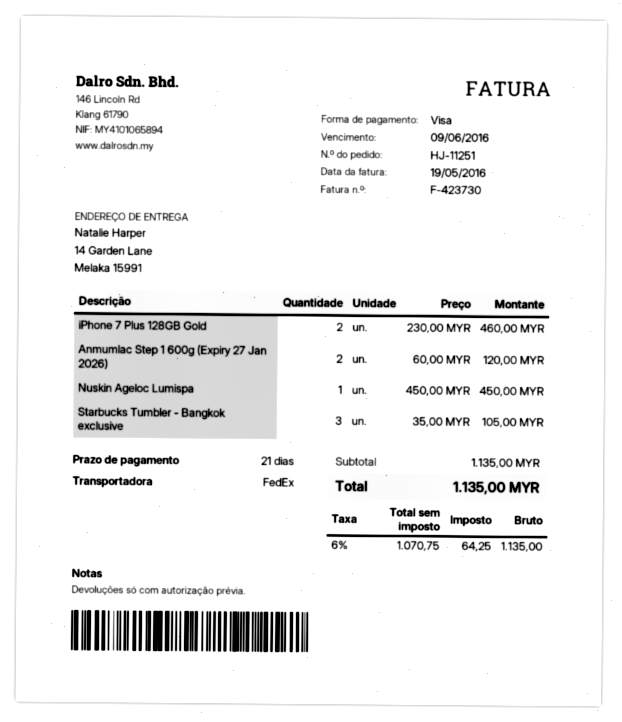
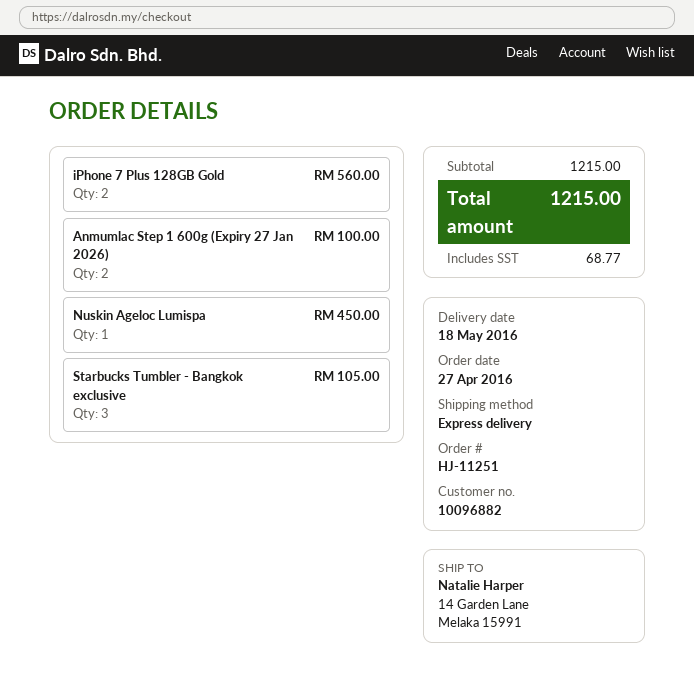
shipping method: FedEx -> express
iPhone 7 Plus 128GB Gold: 2 for 460.00 -> 2 for 560.00
Anmumlac Step 1 600g (Expiry 27 Jan 2026): 2 for 120.00 -> 2 for 100.00
subtotal: 1135.00 -> 1215.00
tax: 64.25 -> 68.77
total: 1135.00 -> 1215.00

